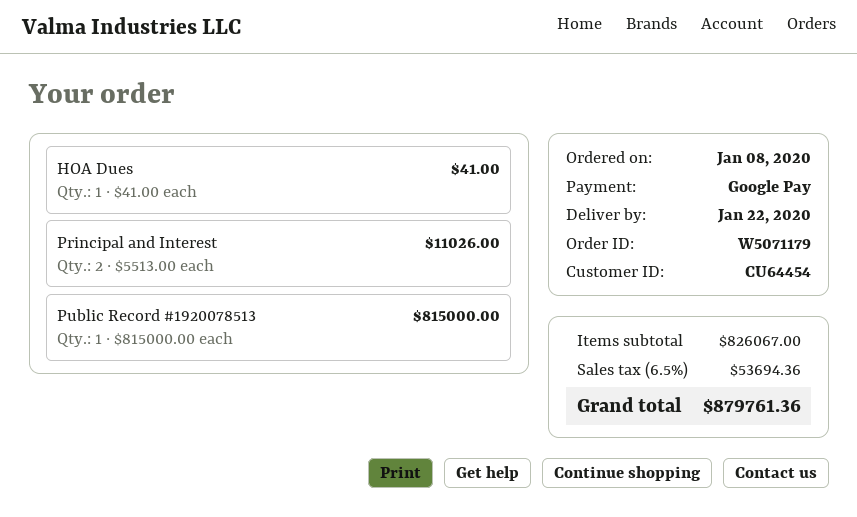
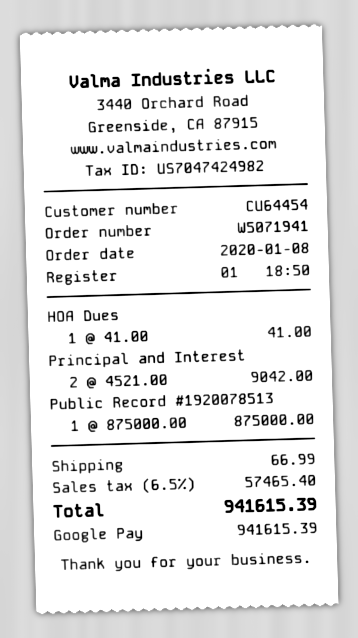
order number: W5071179 -> W5071941
Principal and Interest: 2 x 5513.00 = 11026.00 -> 2 x 4521.00 = 9042.00
Public Record #1920078513: 1 x 815000.00 = 815000.00 -> 1 x 875000.00 = 875000.00
shipping: none -> 66.99
tax: 6.5% = 53694.36 -> 6.5% = 57465.40
total: 879761.36 -> 941615.39

